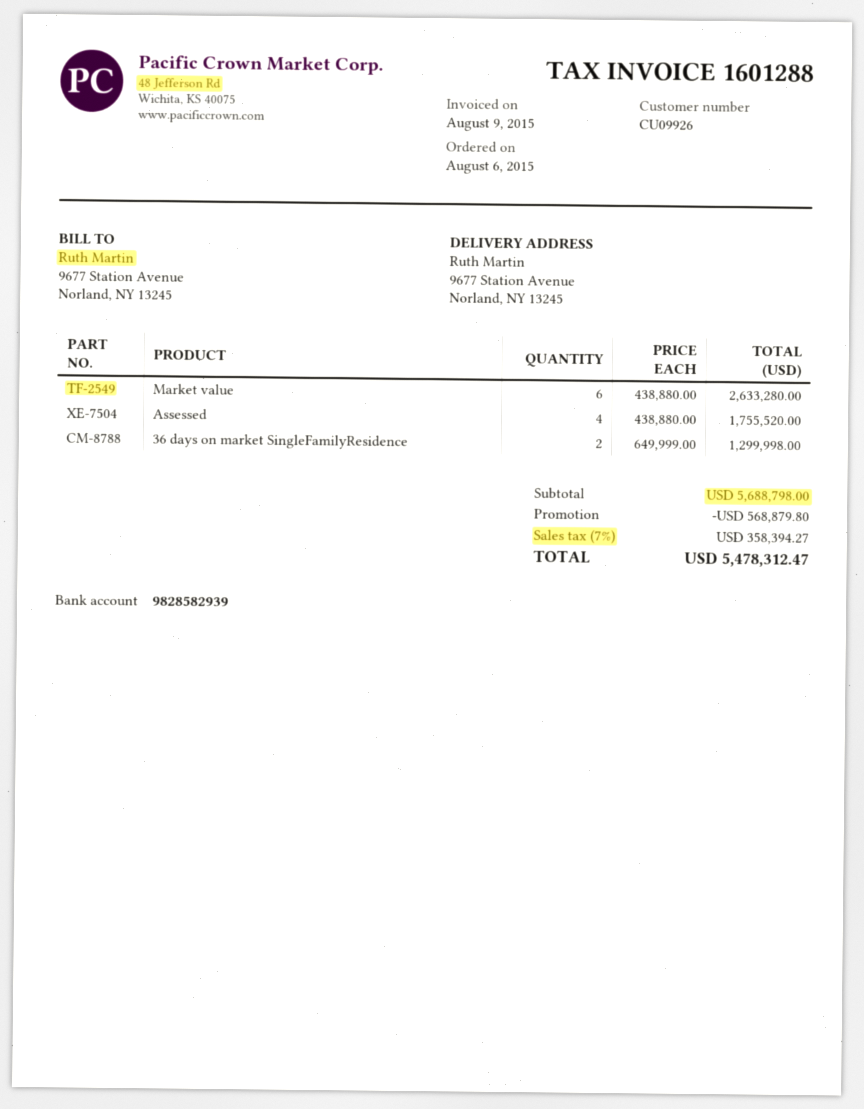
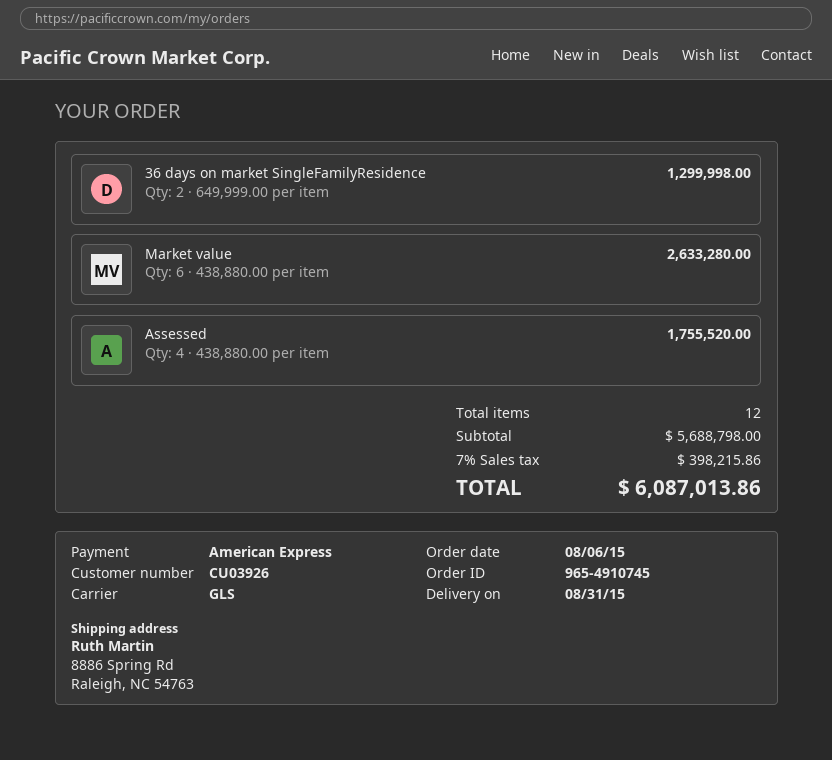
customer number: CU09926 -> CU03926
ship to: 9677 Station Avenue, Norland, NY 13245 -> 8886 Spring Rd, Raleigh, NC 54763
discount: 568879.80 -> none
tax: 7% = 358394.27 -> 7% = 398215.86
total: 5478312.47 -> 6087013.86

